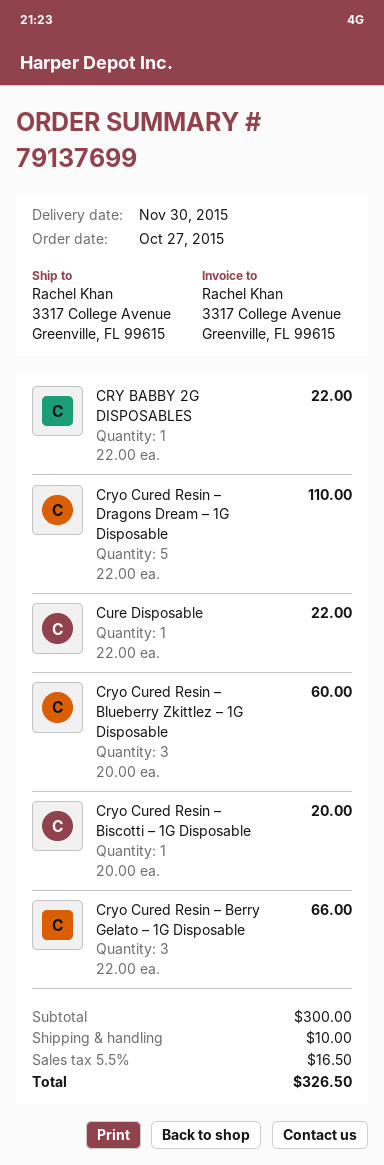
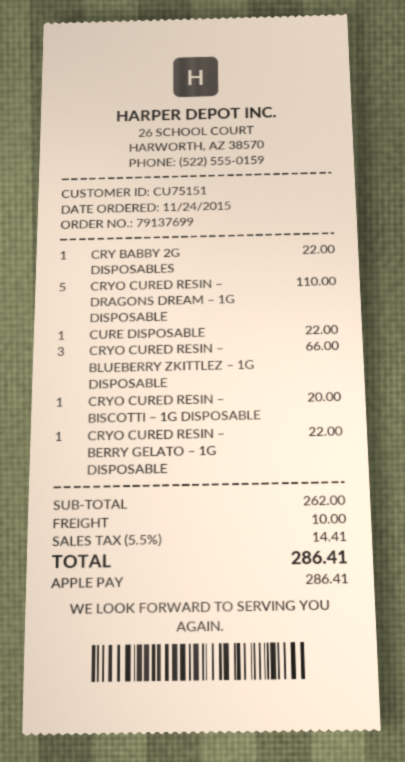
order date: 2015-10-27 -> 2015-11-24
Cryo Cured Resin – Blueberry Zkittlez – 1G Disposable: 3 for 60.00 -> 3 for 66.00
Cryo Cured Resin – Berry Gelato – 1G Disposable: 3 for 66.00 -> 1 for 22.00
subtotal: 300.00 -> 262.00
tax: 5.5% = 16.50 -> 5.5% = 14.41
total: 326.50 -> 286.41

